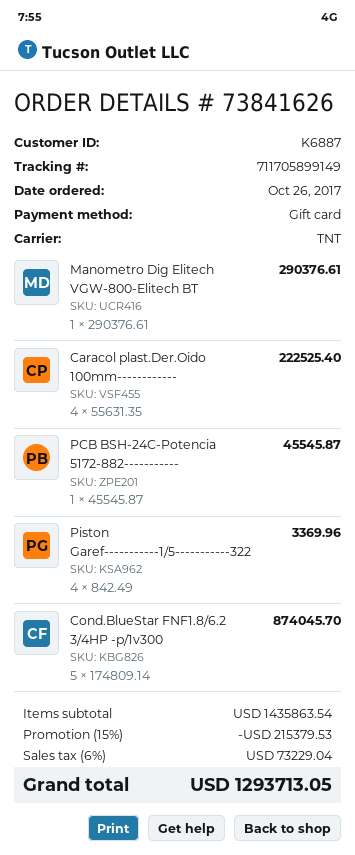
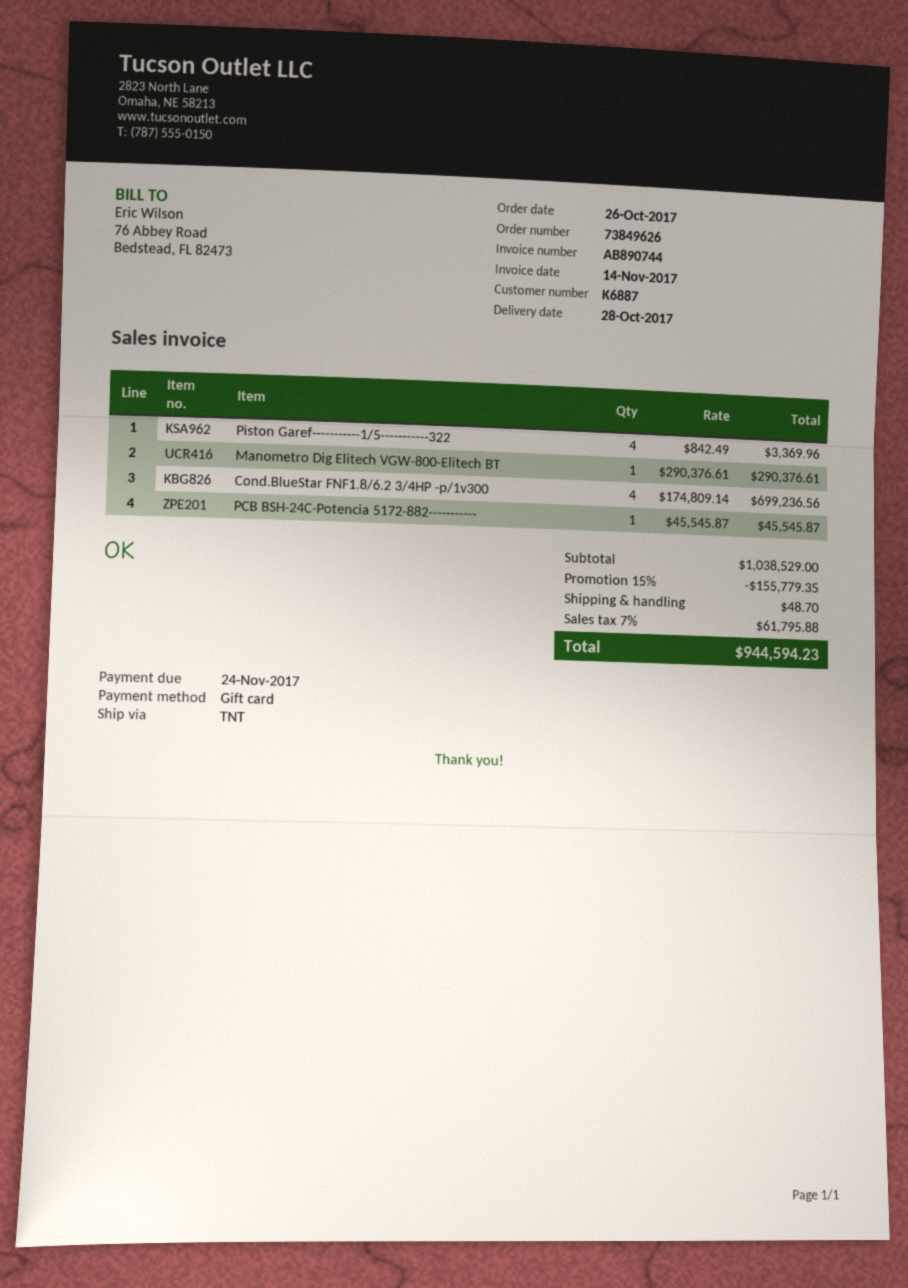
order number: 73841626 -> 73849626
Caracol plast.Der.Oido 100mm------------: 4 x 55631.35 = 222525.40 -> none
Cond.BlueStar FNF1.8/6.2 3/4HP -p/1v300: 5 x 174809.14 = 874045.70 -> 4 x 174809.14 = 699236.56
subtotal: 1435863.54 -> 1038529.00
discount: 15% = 215379.53 -> 15% = 155779.35
shipping: none -> 48.70
tax: 6% = 73229.04 -> 7% = 61795.88
total: 1293713.05 -> 944594.23

